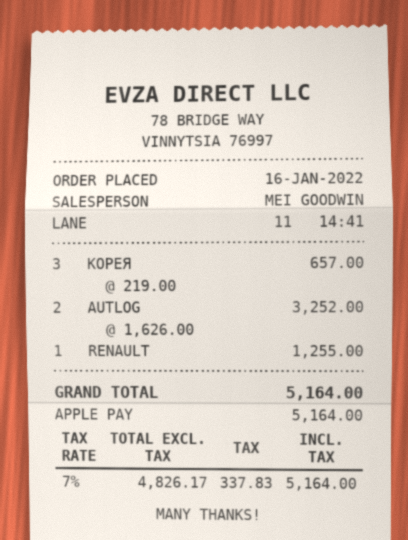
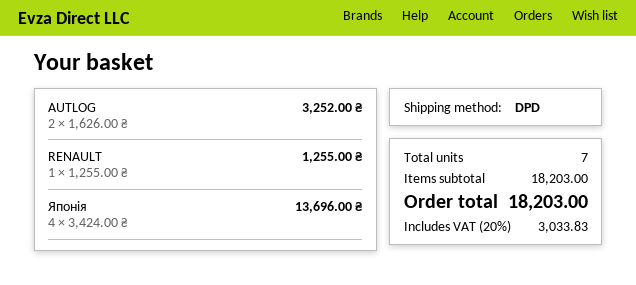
КОРЕЯ: 3 x 219.00 = 657.00 -> none
Японія: none -> 4 x 3424.00 = 13696.00
tax: 7% = 337.83 -> 20% = 3033.83
total: 5164.00 -> 18203.00

